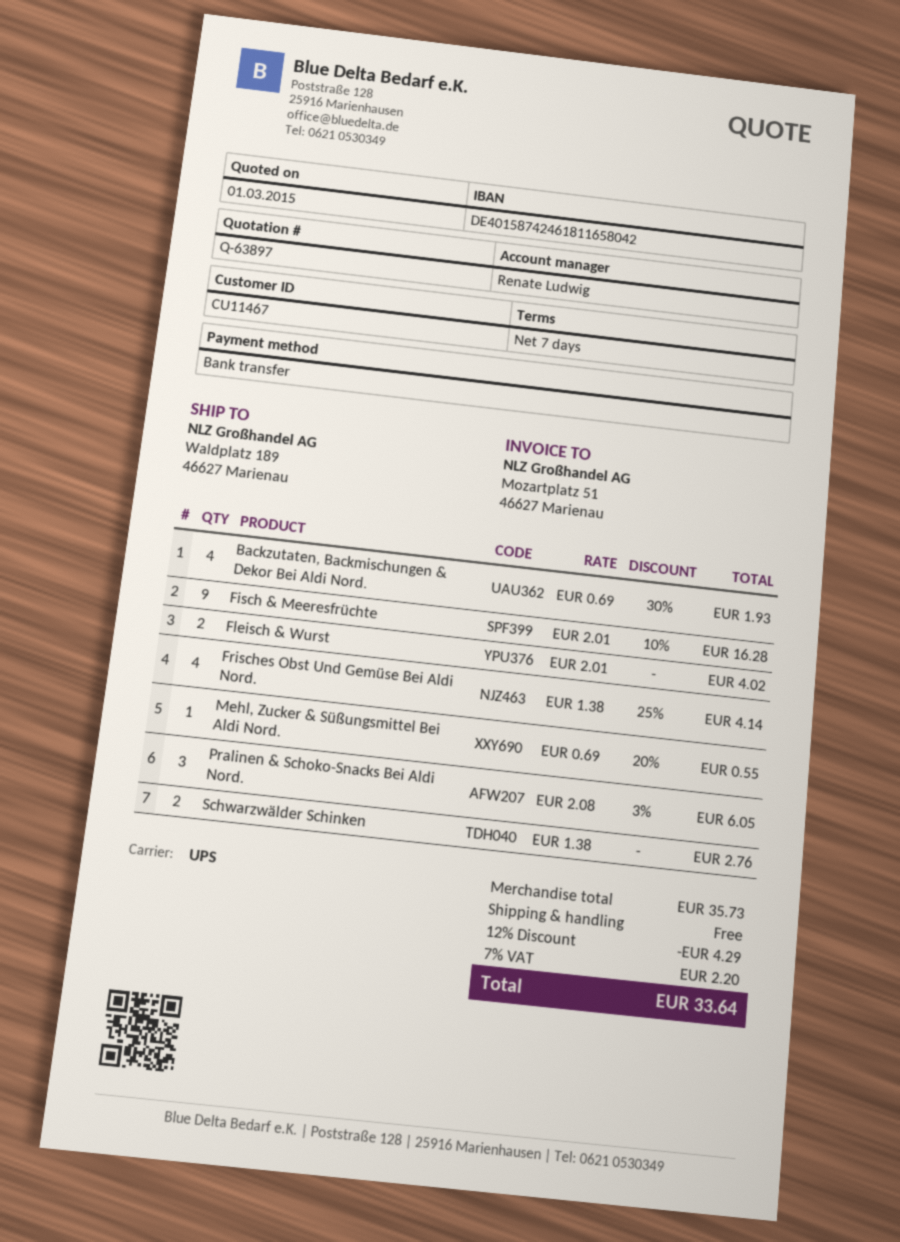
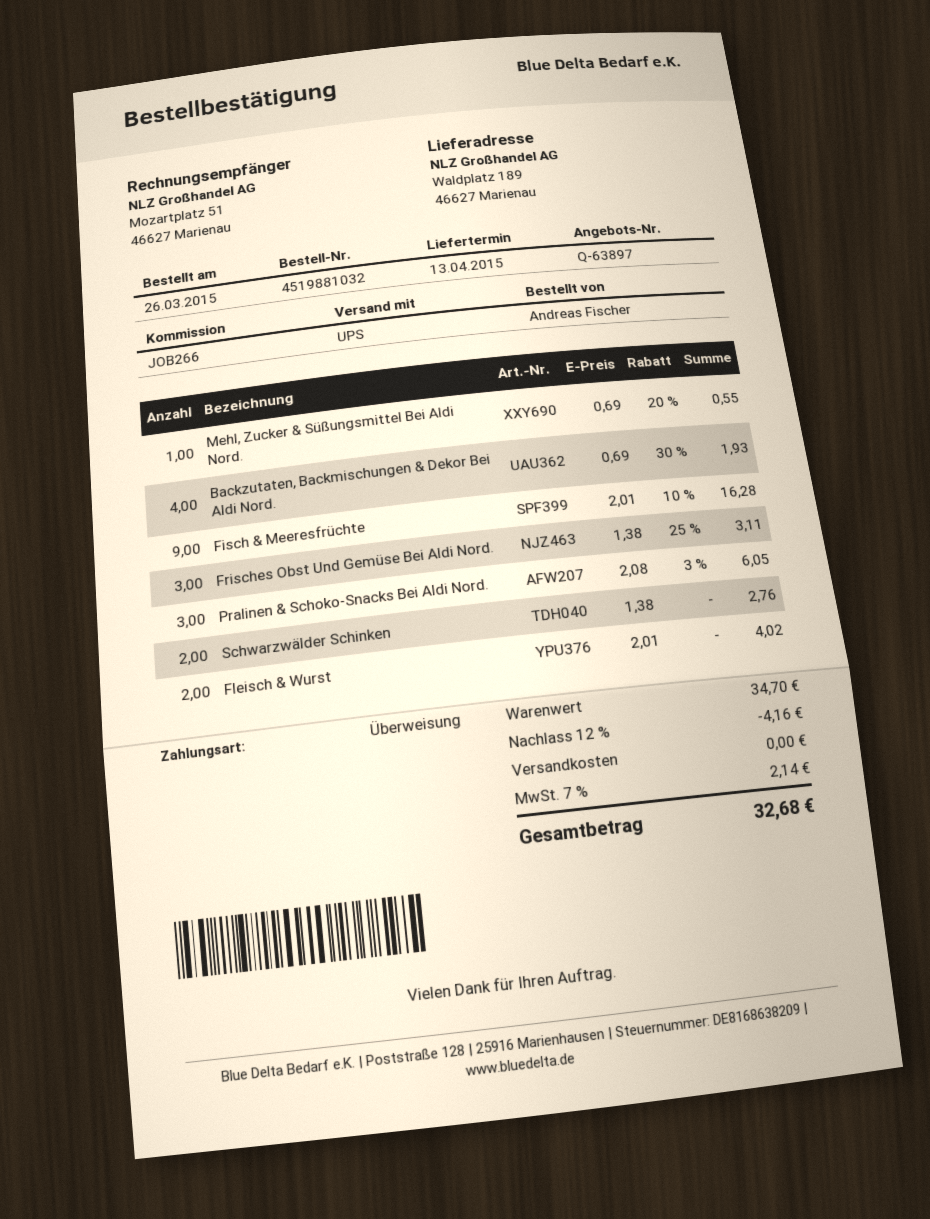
Frisches Obst Und Gemüse Bei Aldi Nord.: 4 x 1.38 - 25% = 4.14 -> 3 x 1.38 - 25% = 3.11
subtotal: 35.73 -> 34.70
discount: 12% = 4.29 -> 12% = 4.16
tax: 7% = 2.20 -> 7% = 2.14
total: 33.64 -> 32.68

